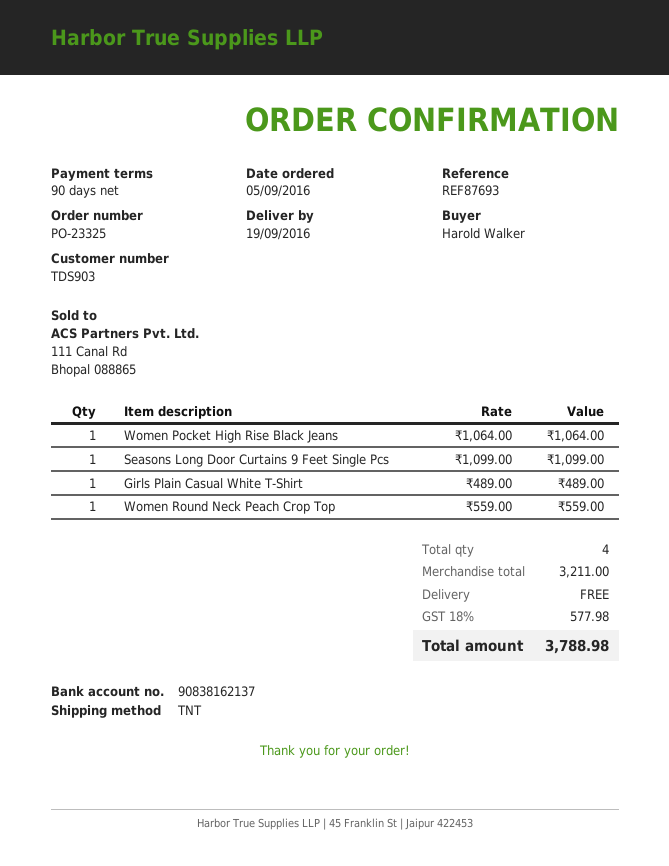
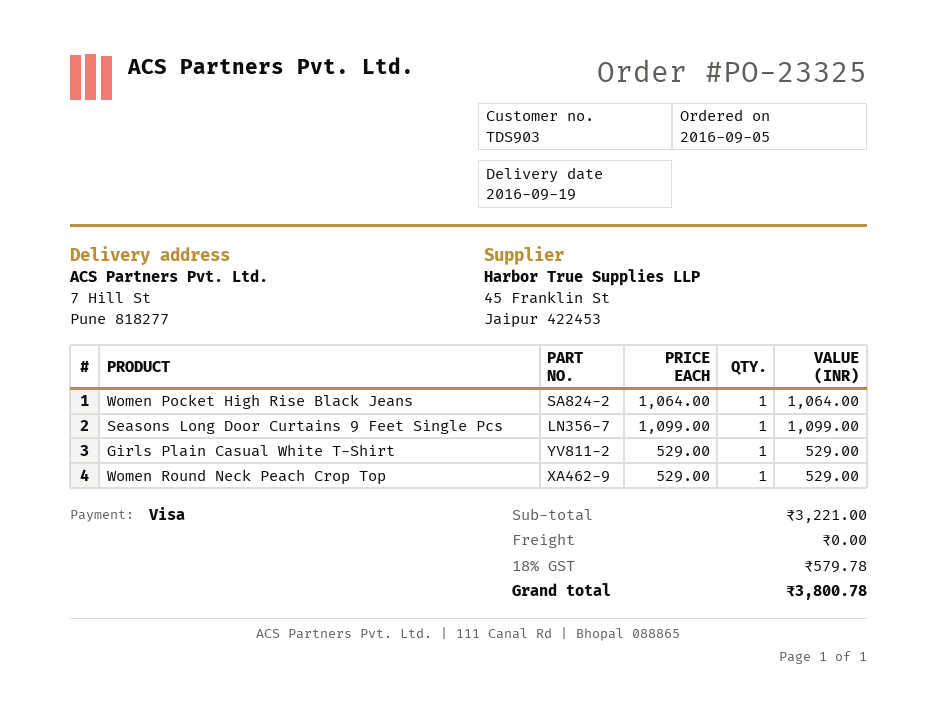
Girls Plain Casual White T-Shirt: 1 x 489.00 = 489.00 -> 1 x 529.00 = 529.00
Women Round Neck Peach Crop Top: 1 x 559.00 = 559.00 -> 1 x 529.00 = 529.00
subtotal: 3211.00 -> 3221.00
tax: 18% = 577.98 -> 18% = 579.78
total: 3788.98 -> 3800.78

